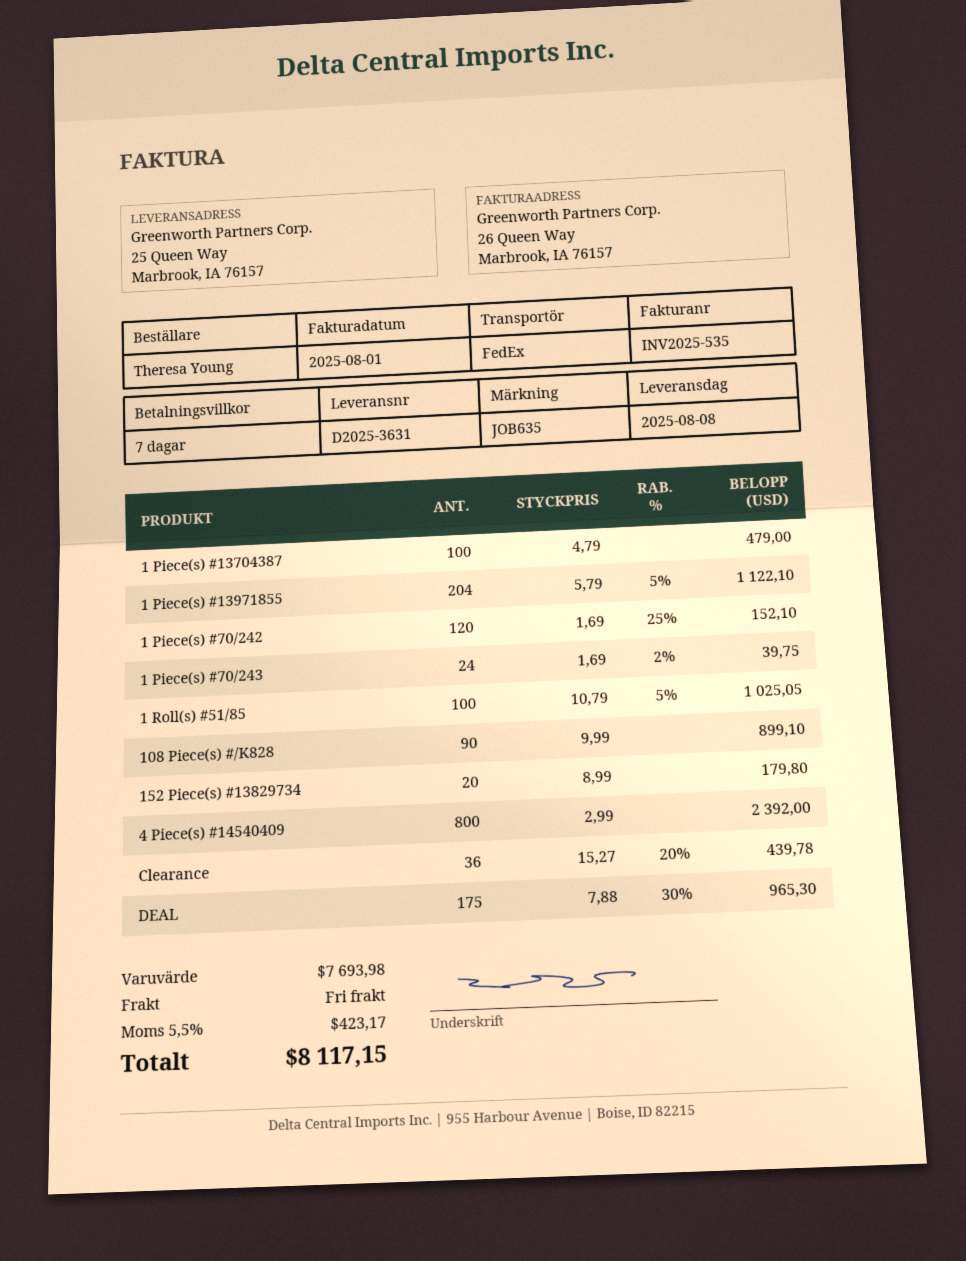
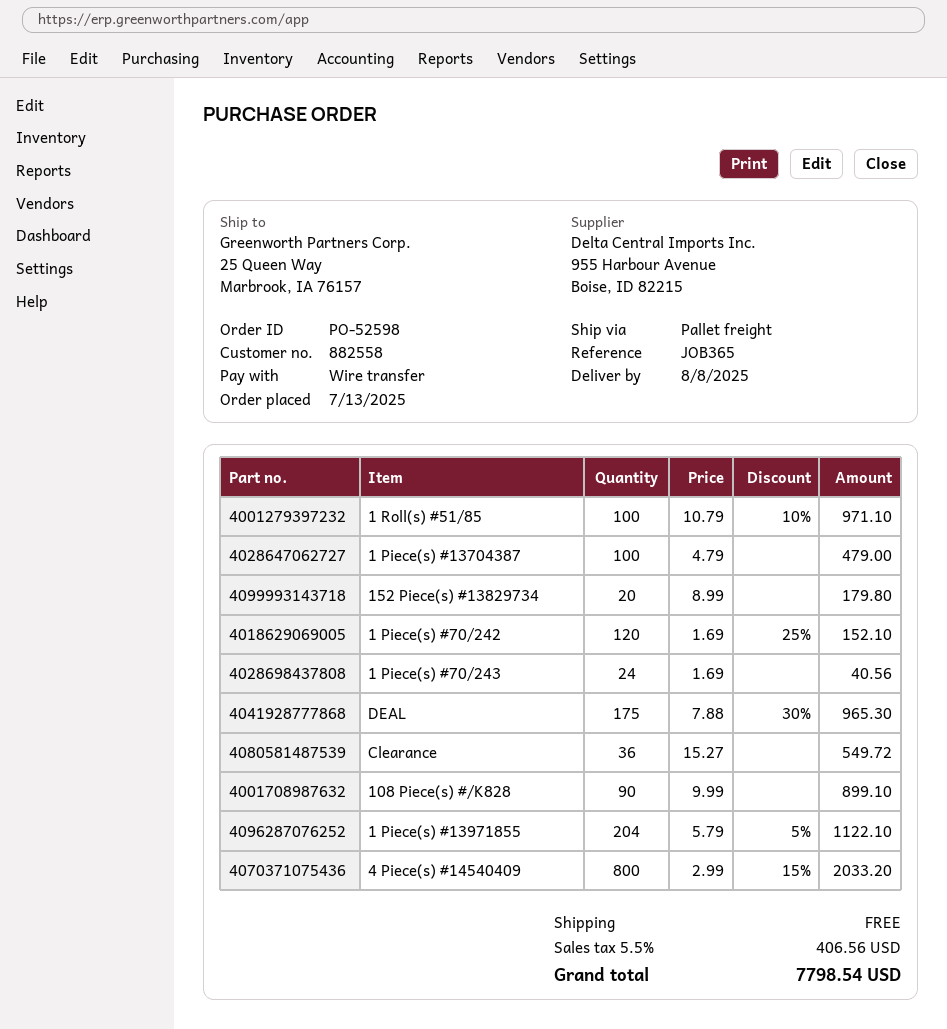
reference: JOB635 -> JOB365
shipping method: FedEx -> pallet freight
1 Piece(s) #70/243: 24 x 1.69 - 2% = 39.75 -> 24 x 1.69 = 40.56
1 Roll(s) #51/85: 100 x 10.79 - 5% = 1025.05 -> 100 x 10.79 - 10% = 971.10
4 Piece(s) #14540409: 800 x 2.99 = 2392.00 -> 800 x 2.99 - 15% = 2033.20
Clearance: 36 x 15.27 - 20% = 439.78 -> 36 x 15.27 = 549.72
tax: 5.5% = 423.17 -> 5.5% = 406.56
total: 8117.15 -> 7798.54

